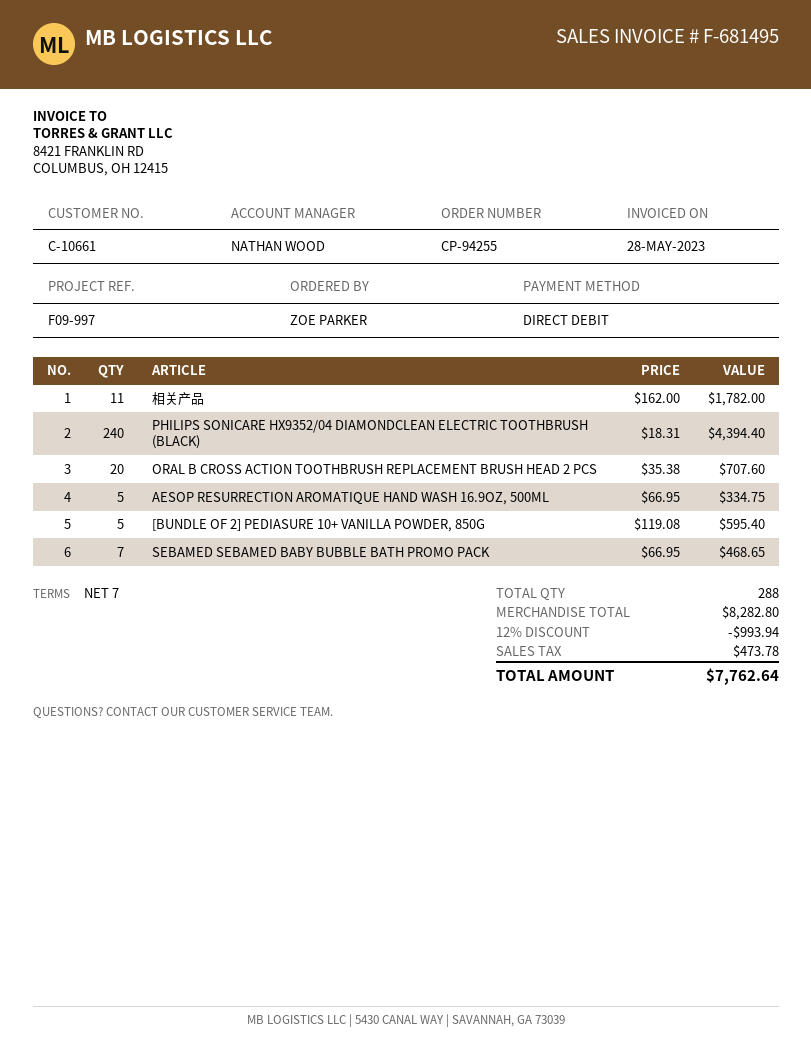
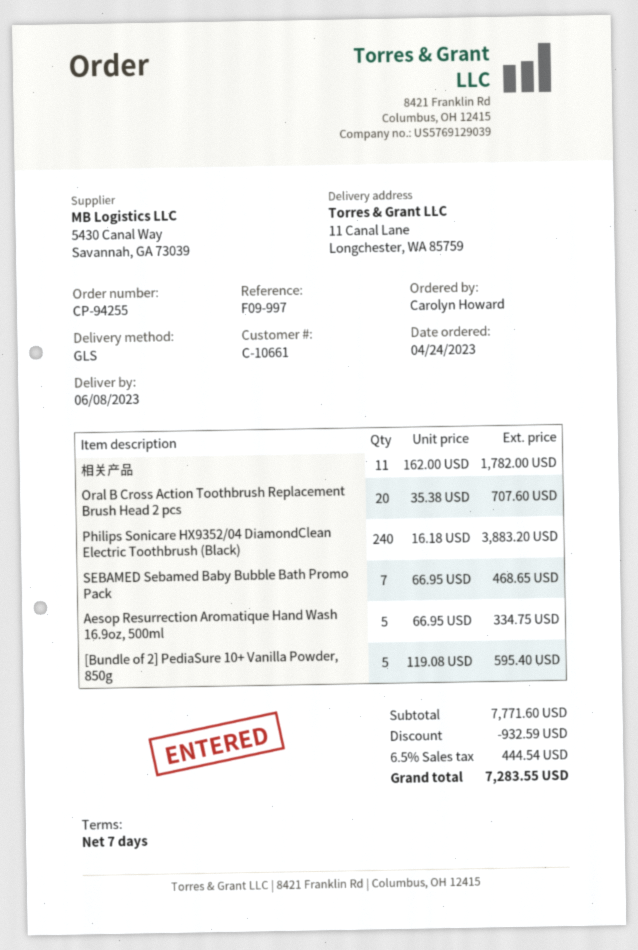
ordered by: ZOE PARKER -> Carolyn Howard
PHILIPS SONICARE HX9352/04 DIAMONDCLEAN ELECTRIC TOOTHBRUSH (BLACK): 240 x 18.31 = 4394.40 -> 240 x 16.18 = 3883.20
subtotal: 8282.80 -> 7771.60
discount: 993.94 -> 932.59
tax: 473.78 -> 444.54
total: 7762.64 -> 7283.55

